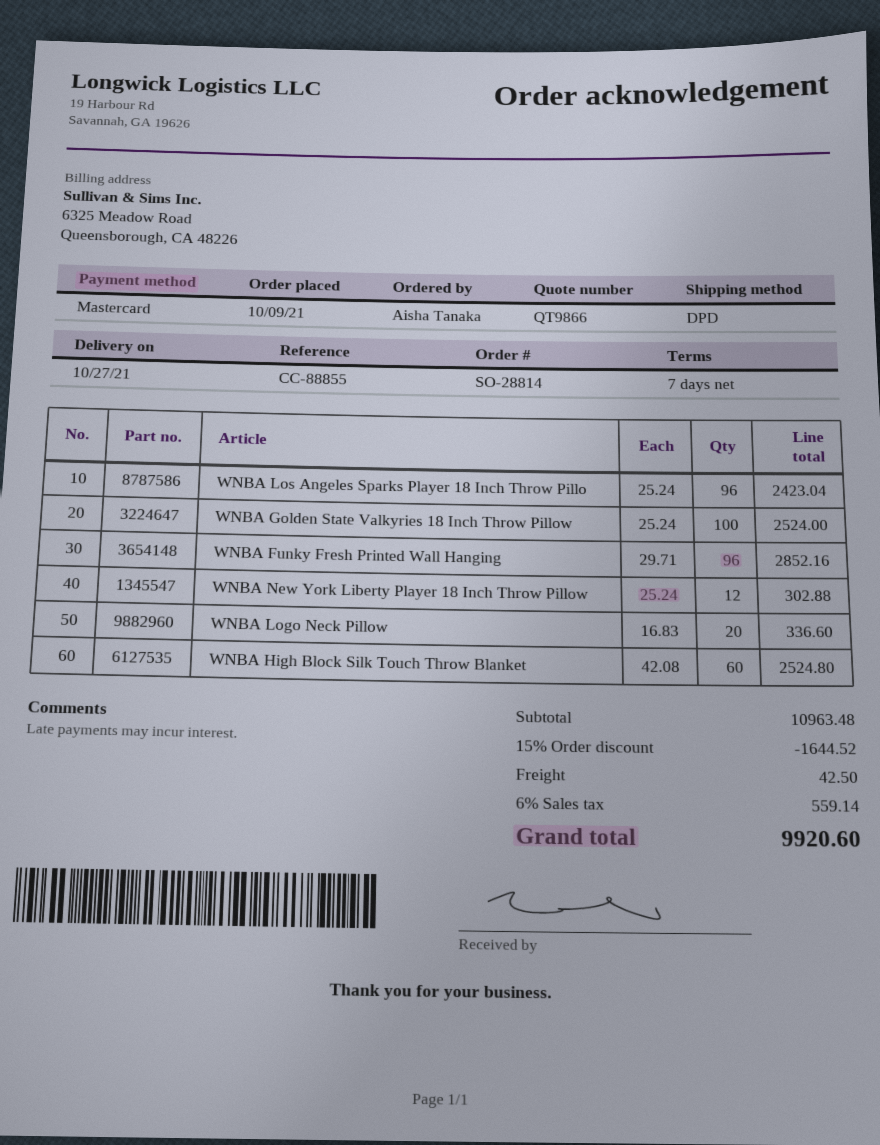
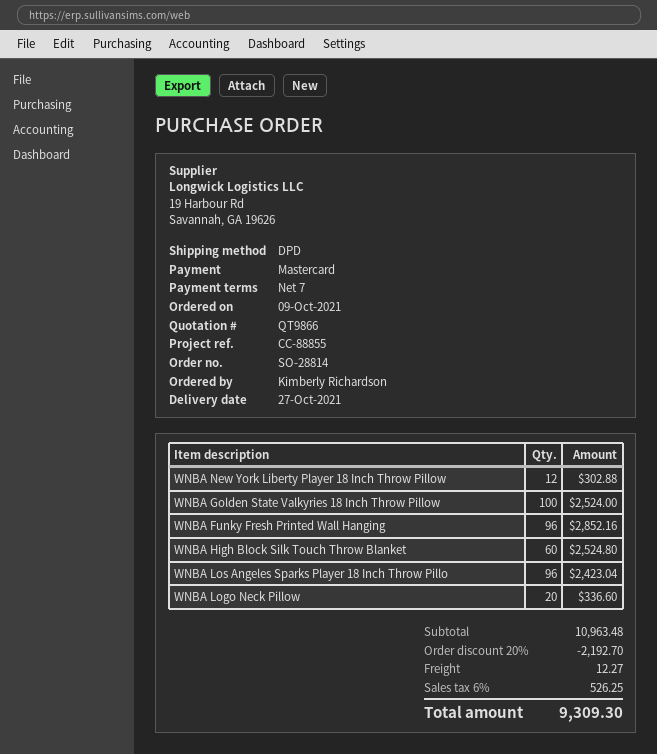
ordered by: Aisha Tanaka -> Kimberly Richardson
discount: 15% = 1644.52 -> 20% = 2192.70
shipping: 42.50 -> 12.27
tax: 6% = 559.14 -> 6% = 526.25
total: 9920.60 -> 9309.30

